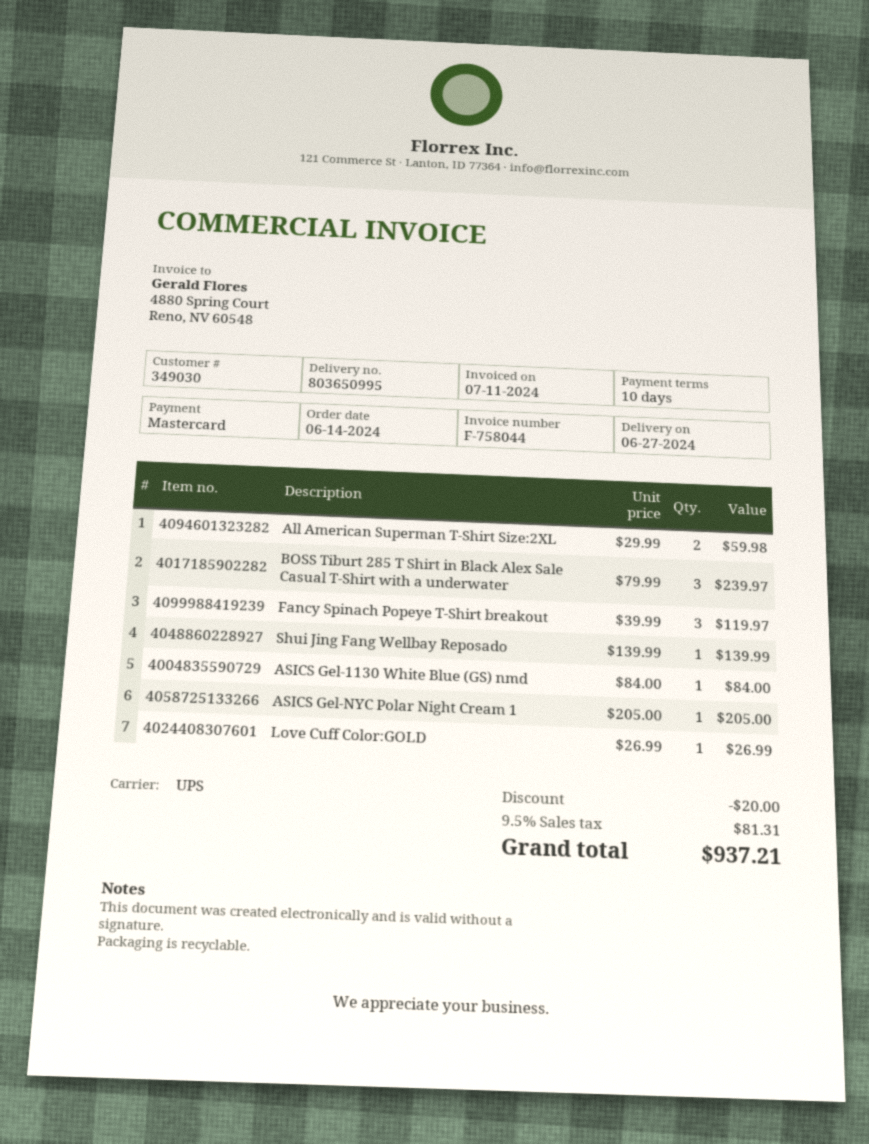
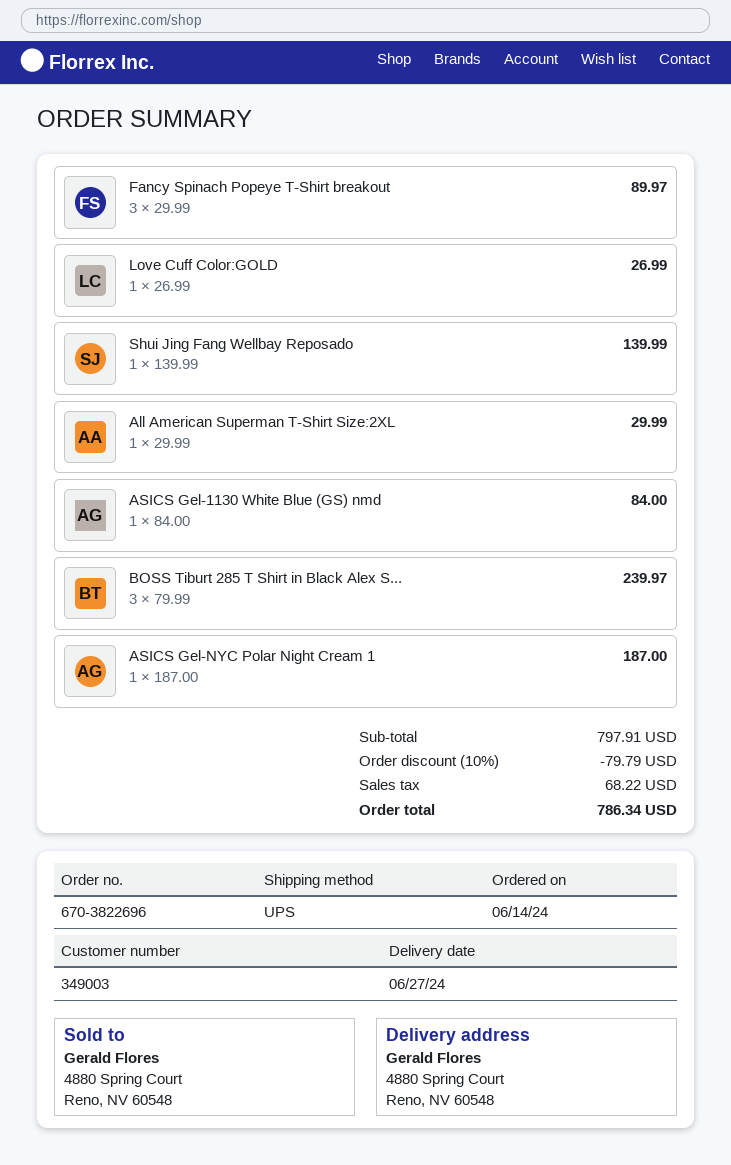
customer number: 349030 -> 349003
All American Superman T-Shirt Size:2XL: 2 x 29.99 = 59.98 -> 1 x 29.99 = 29.99
Fancy Spinach Popeye T-Shirt breakout: 3 x 39.99 = 119.97 -> 3 x 29.99 = 89.97
ASICS Gel-NYC Polar Night Cream 1: 1 x 205.00 = 205.00 -> 1 x 187.00 = 187.00
discount: 20.00 -> 79.79
tax: 81.31 -> 68.22
total: 937.21 -> 786.34

